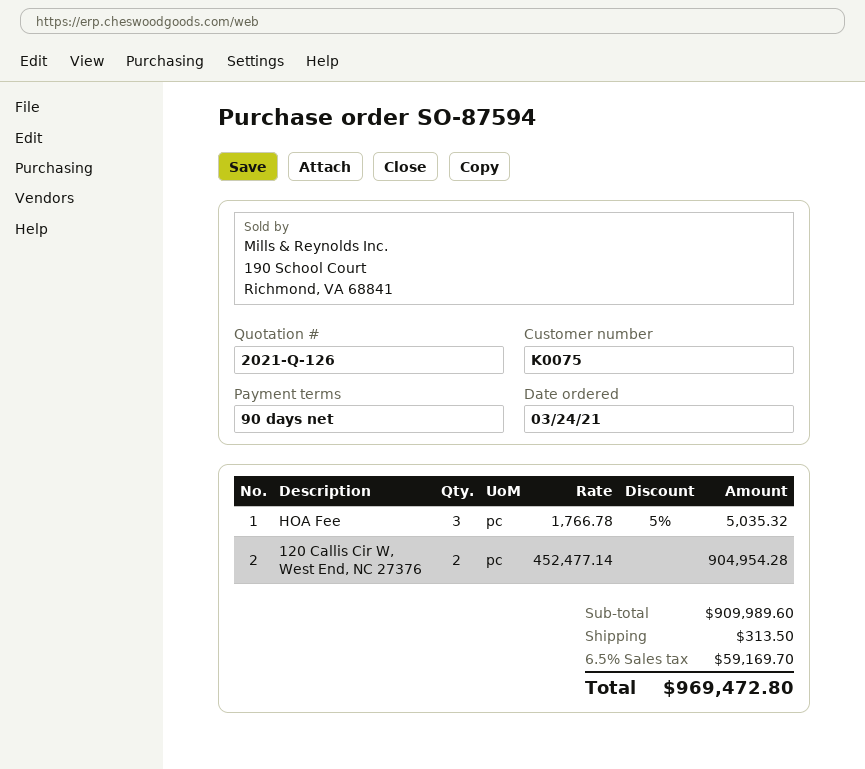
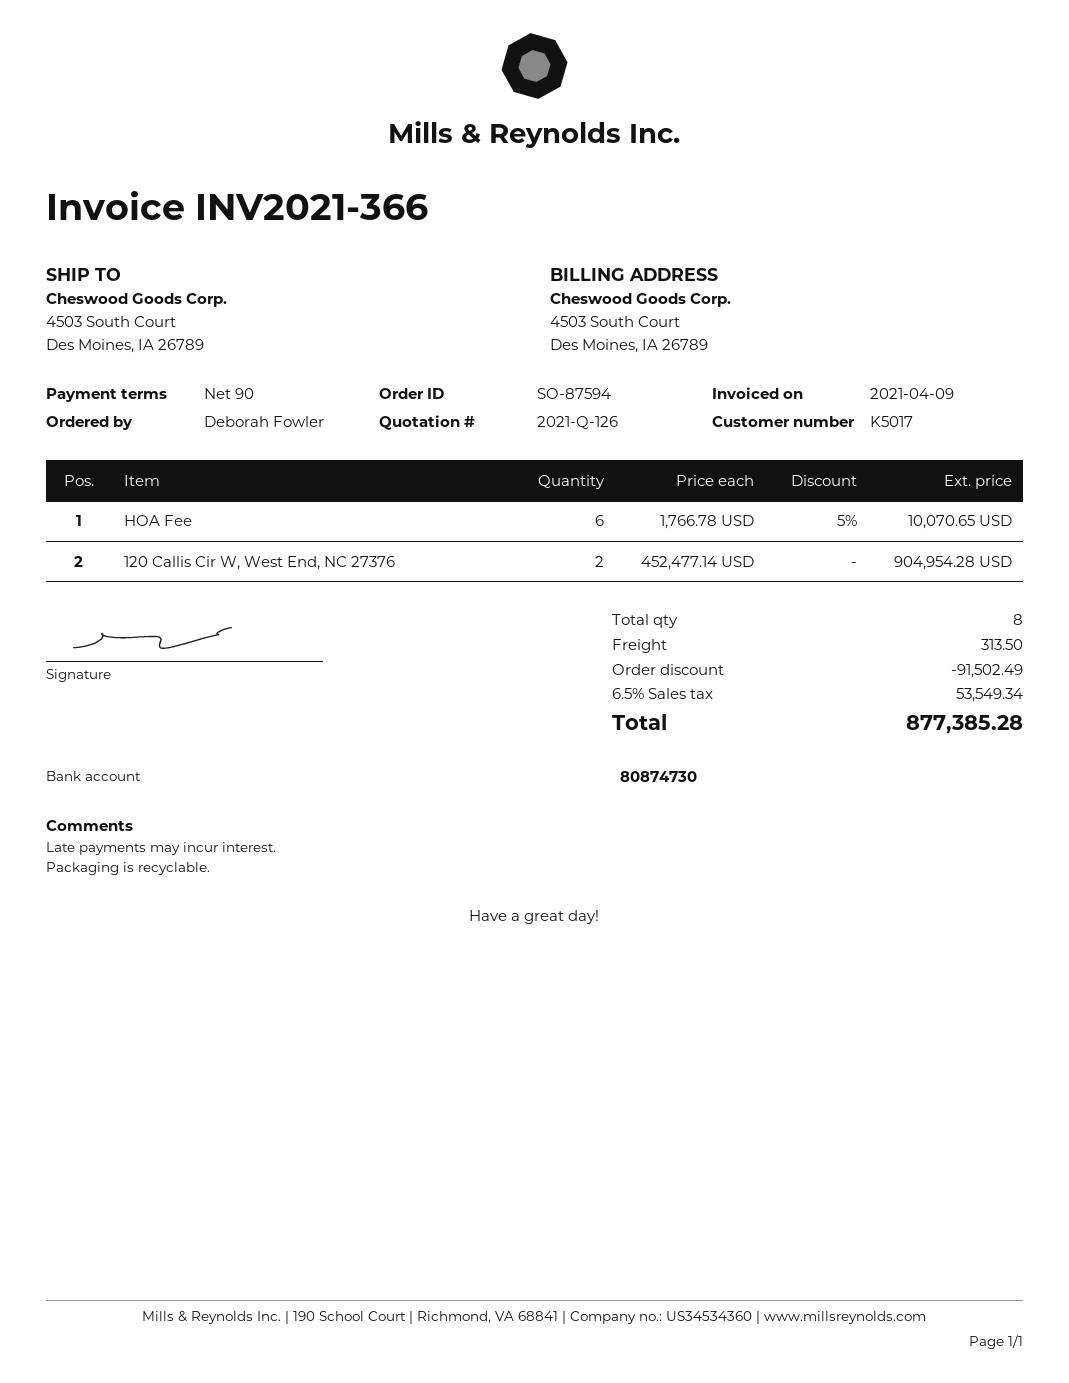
customer number: K0075 -> K5017
HOA Fee: 3 x 1766.78 - 5% = 5035.32 -> 6 x 1766.78 - 5% = 10070.65
discount: none -> 91502.49
tax: 6.5% = 59169.70 -> 6.5% = 53549.34
total: 969472.80 -> 877385.28

